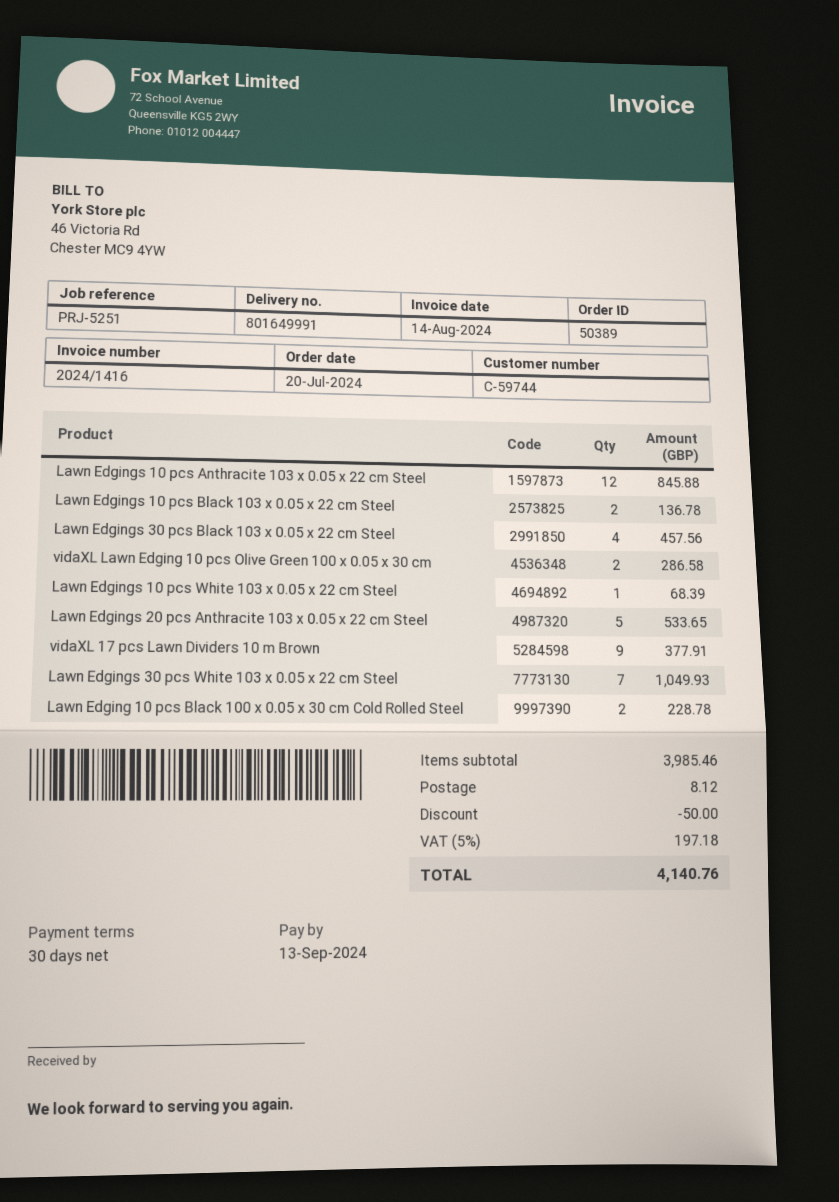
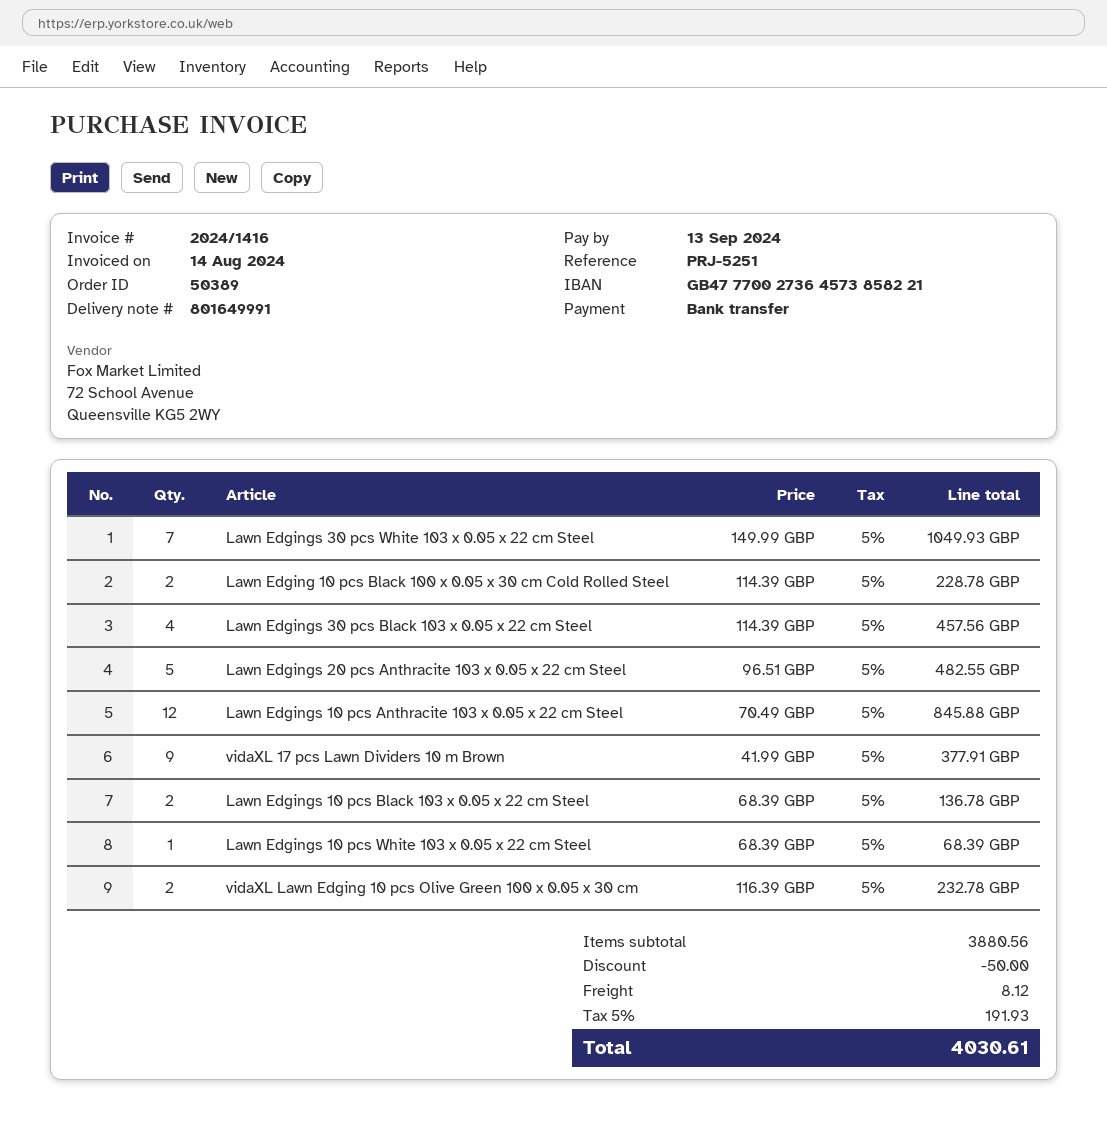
vidaXL Lawn Edging 10 pcs Olive Green 100 x 0.05 x 30 cm: 2 for 286.58 -> 2 for 232.78
Lawn Edgings 20 pcs Anthracite 103 x 0.05 x 22 cm Steel: 5 for 533.65 -> 5 for 482.55
subtotal: 3985.46 -> 3880.56
tax: 5% = 197.18 -> 5% = 191.93
total: 4140.76 -> 4030.61

